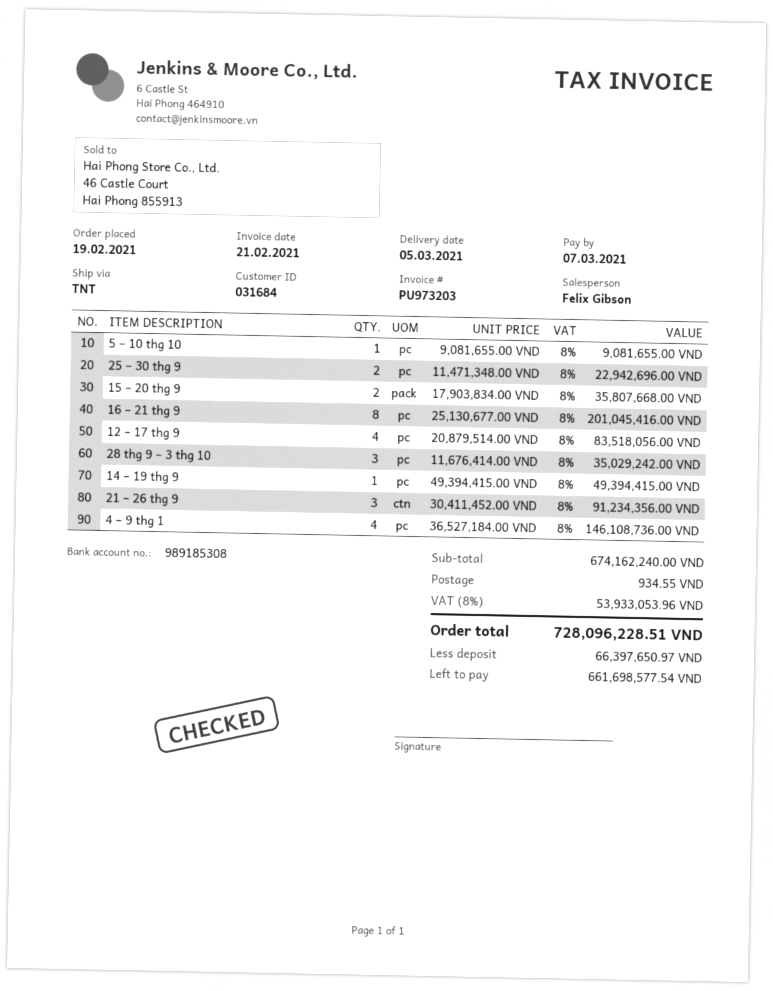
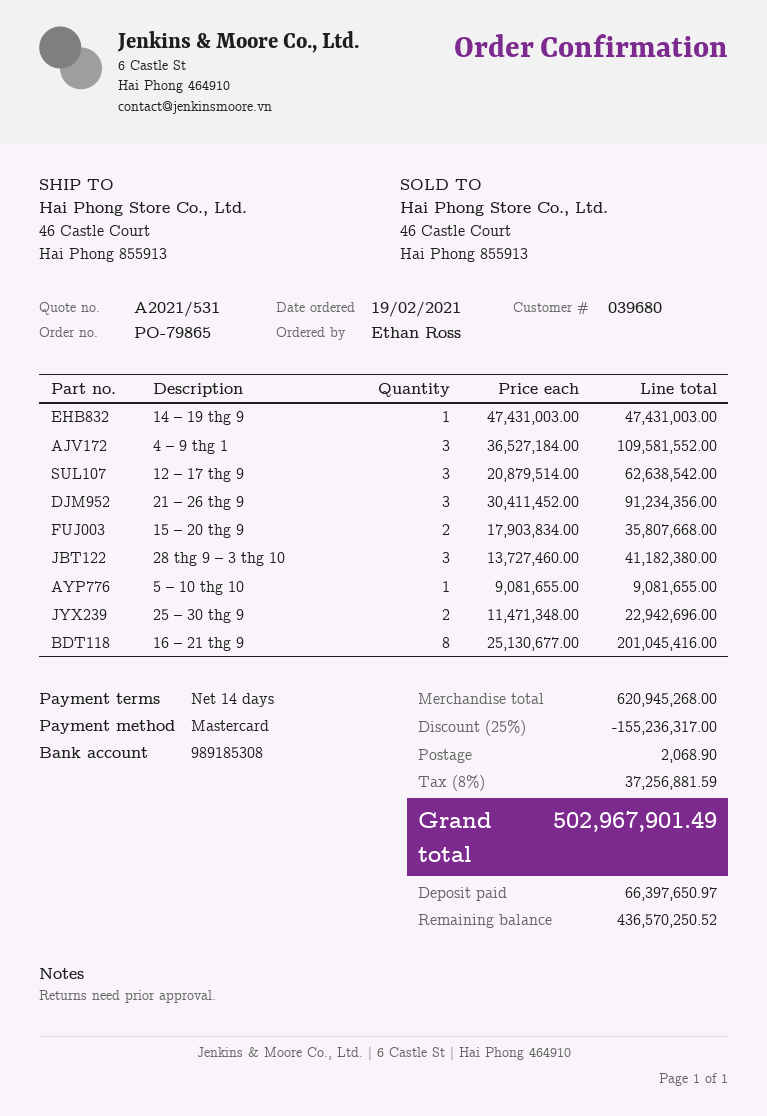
customer number: 031684 -> 039680
12 – 17 thg 9: 4 x 20879514.00 = 83518056.00 -> 3 x 20879514.00 = 62638542.00
28 thg 9 – 3 thg 10: 3 x 11676414.00 = 35029242.00 -> 3 x 13727460.00 = 41182380.00
14 – 19 thg 9: 1 x 49394415.00 = 49394415.00 -> 1 x 47431003.00 = 47431003.00
4 – 9 thg 1: 4 x 36527184.00 = 146108736.00 -> 3 x 36527184.00 = 109581552.00
subtotal: 674162240.00 -> 620945268.00
discount: none -> 25% = 155236317.00
shipping: 934.55 -> 2068.90
tax: 8% = 53933053.96 -> 8% = 37256881.59
total: 728096228.51 -> 502967901.49
balance: 661698577.54 -> 436570250.52

